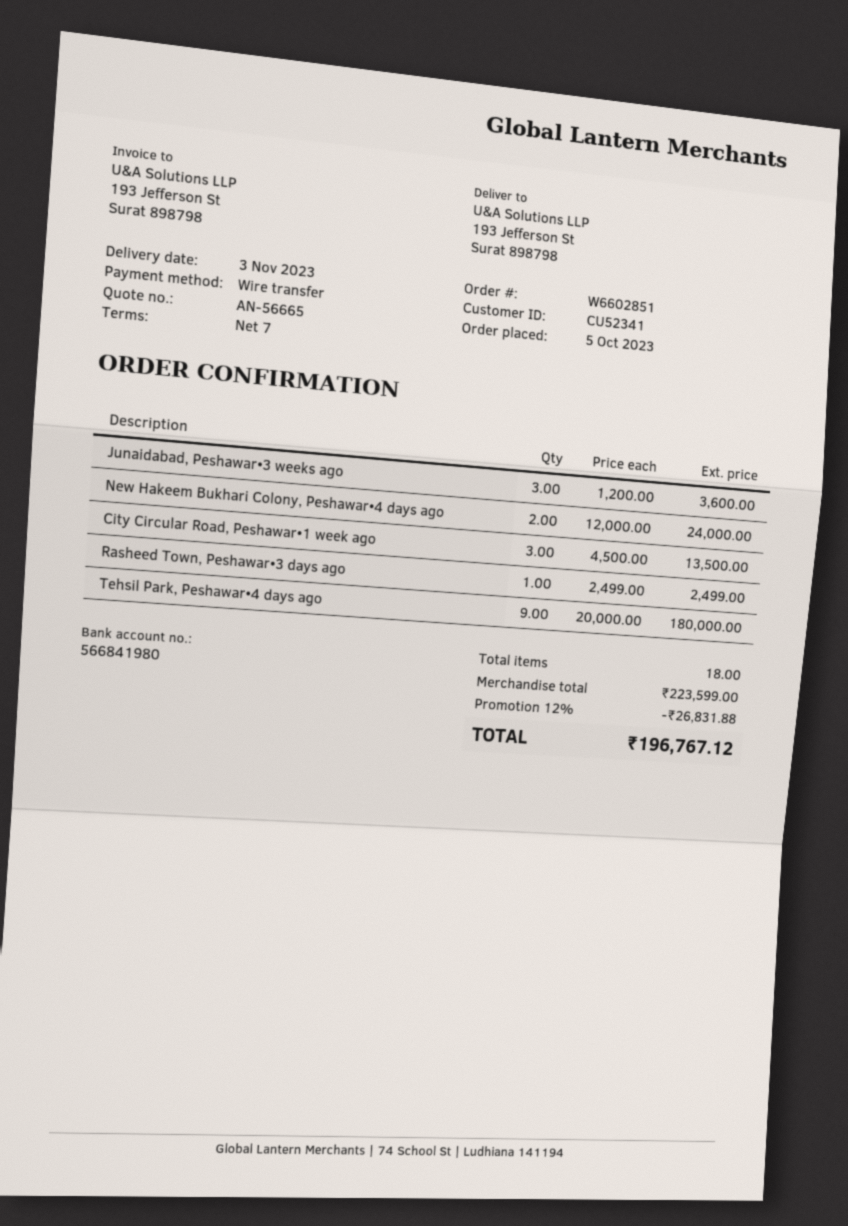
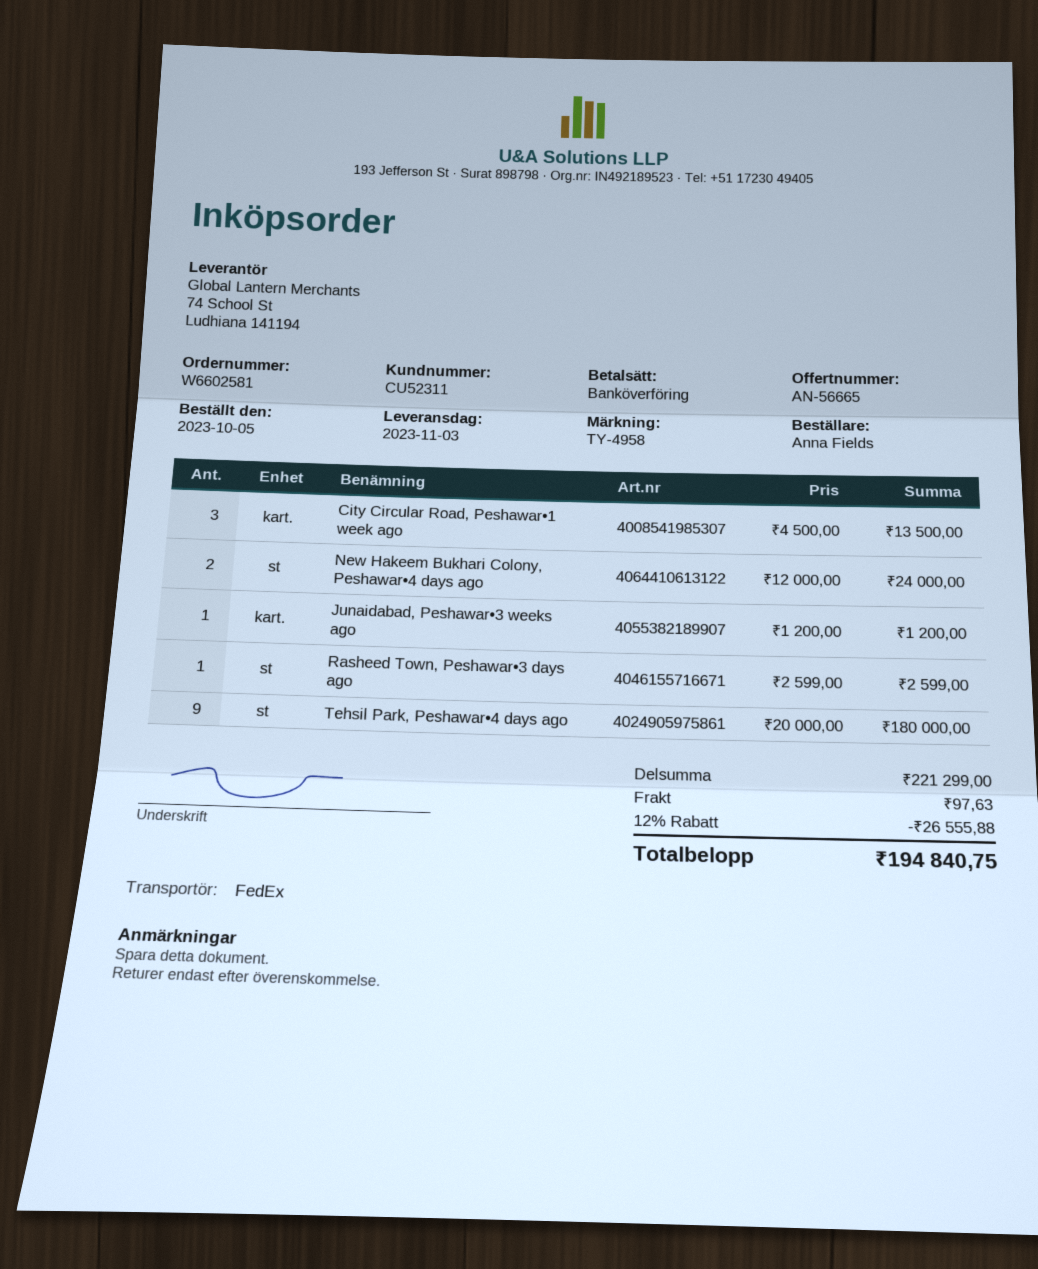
order number: W6602851 -> W6602581
customer number: CU52341 -> CU52311
Junaidabad, Peshawar•3 weeks ago: 3 x 1200.00 = 3600.00 -> 1 x 1200.00 = 1200.00
Rasheed Town, Peshawar•3 days ago: 1 x 2499.00 = 2499.00 -> 1 x 2599.00 = 2599.00
subtotal: 223599.00 -> 221299.00
discount: 12% = 26831.88 -> 12% = 26555.88
shipping: none -> 97.63
total: 196767.12 -> 194840.75

